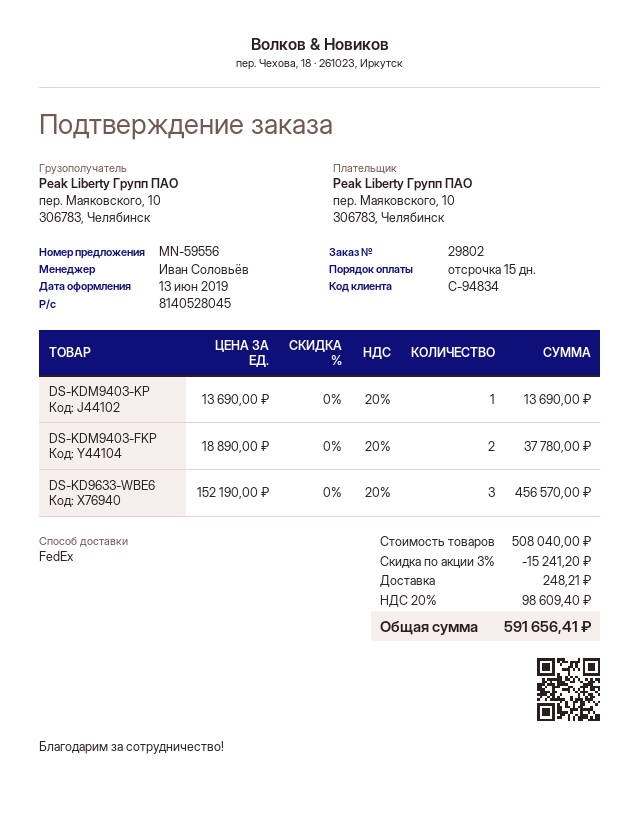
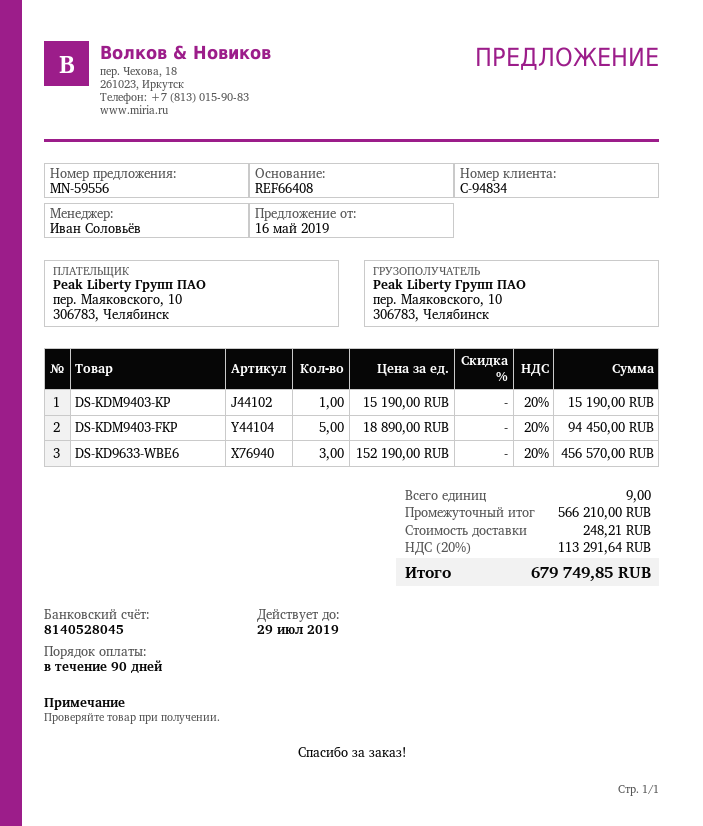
payment terms: 15 days -> 90 days
DS-KDM9403-KP: 1 x 13690.00 = 13690.00 -> 1 x 15190.00 = 15190.00
DS-KDM9403-FKP: 2 x 18890.00 = 37780.00 -> 5 x 18890.00 = 94450.00
subtotal: 508040.00 -> 566210.00
discount: 3% = 15241.20 -> none
tax: 20% = 98609.40 -> 20% = 113291.64
total: 591656.41 -> 679749.85

